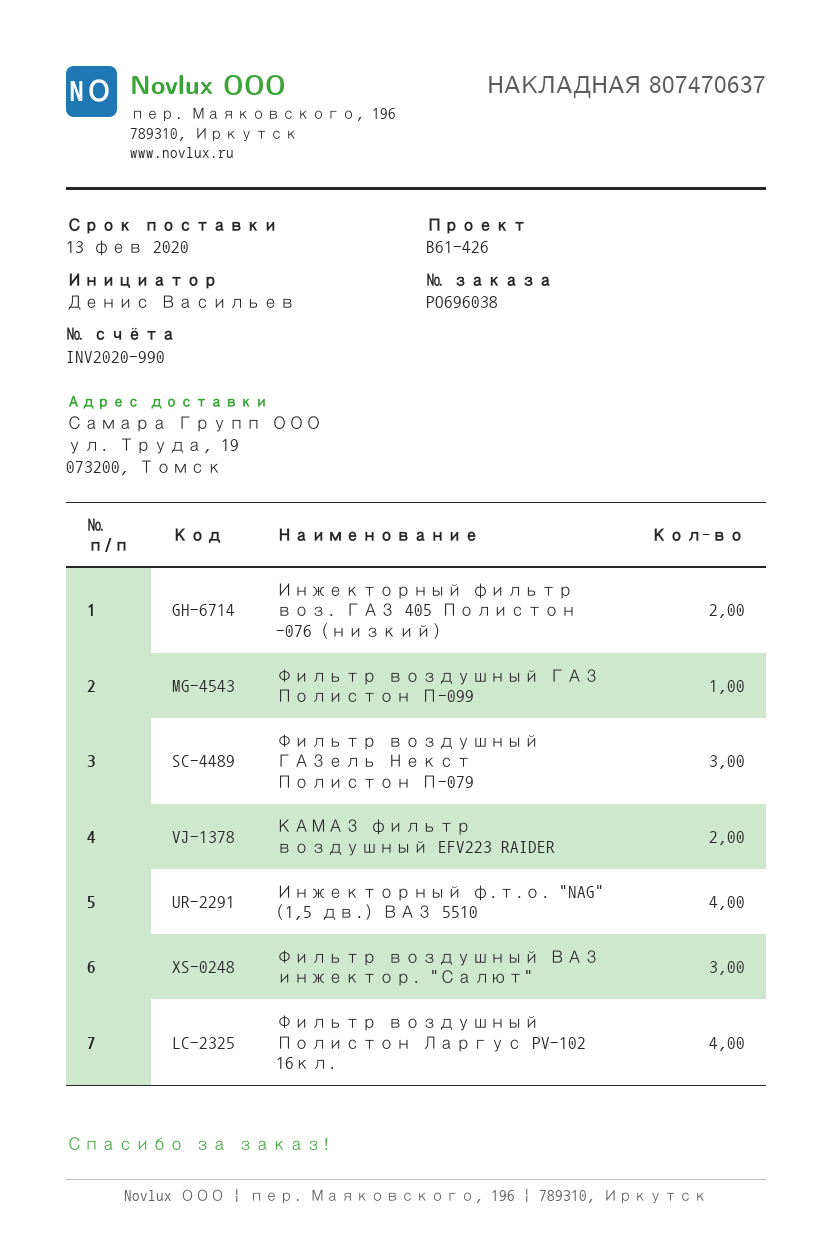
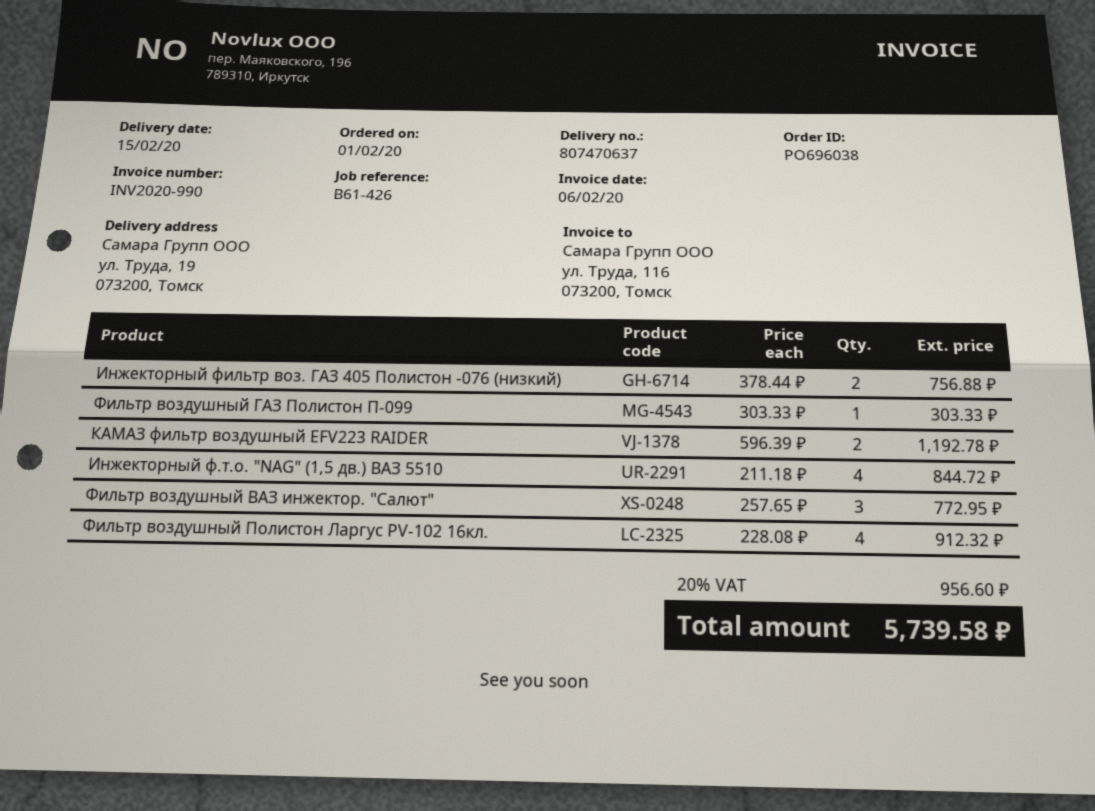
delivery date: 2020-02-13 -> 2020-02-15
Фильтр воздушный ГАЗель Некст Полистон П-079: 3 -> none

